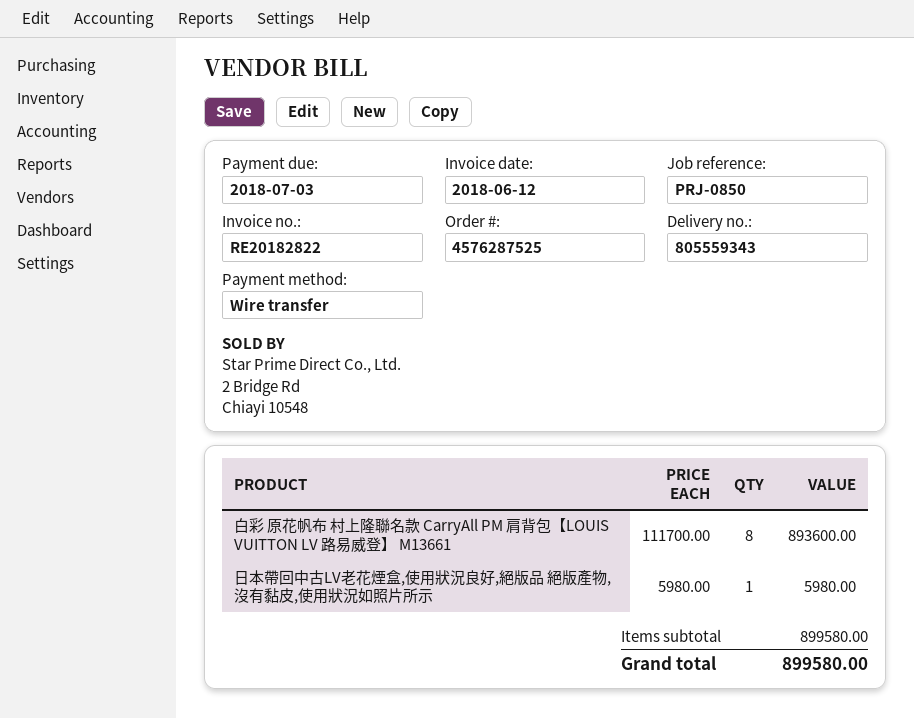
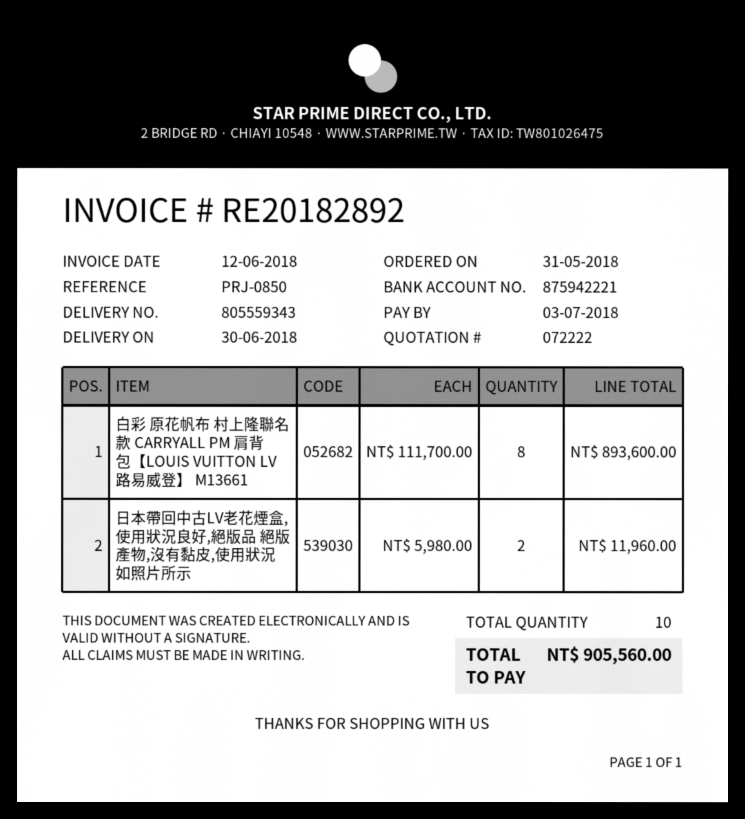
invoice number: RE20182822 -> RE20182892
日本帶回中古LV老花煙盒,使用狀況良好,絕版品 絕版產物,沒有黏皮,使用狀況如照片所示: 1 x 5980.00 = 5980.00 -> 2 x 5980.00 = 11960.00
total: 899580.00 -> 905560.00

